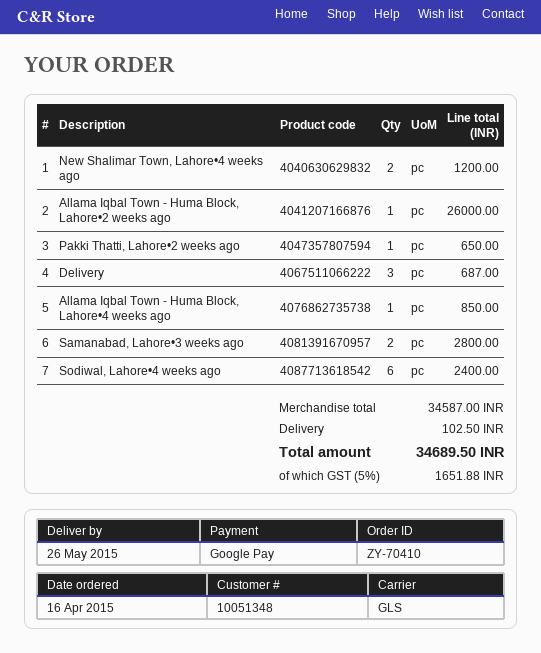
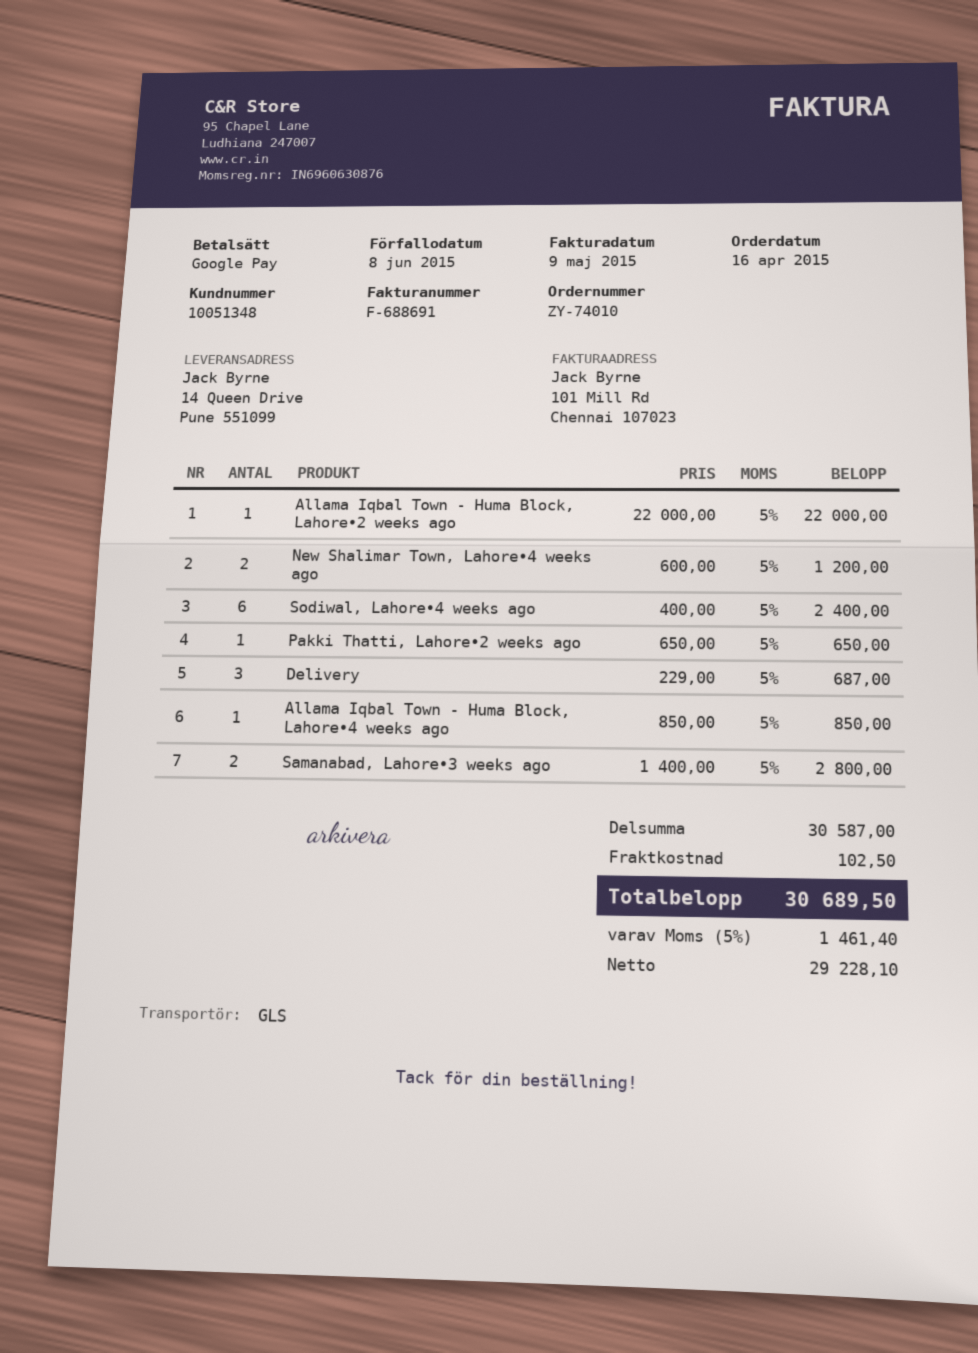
order number: ZY-70410 -> ZY-74010
Allama Iqbal Town - Huma Block, Lahore•2 weeks ago: 1 for 26000.00 -> 1 for 22000.00
subtotal: 34587.00 -> 30587.00
tax: 5% = 1651.88 -> 5% = 1461.40
total: 34689.50 -> 30689.50

